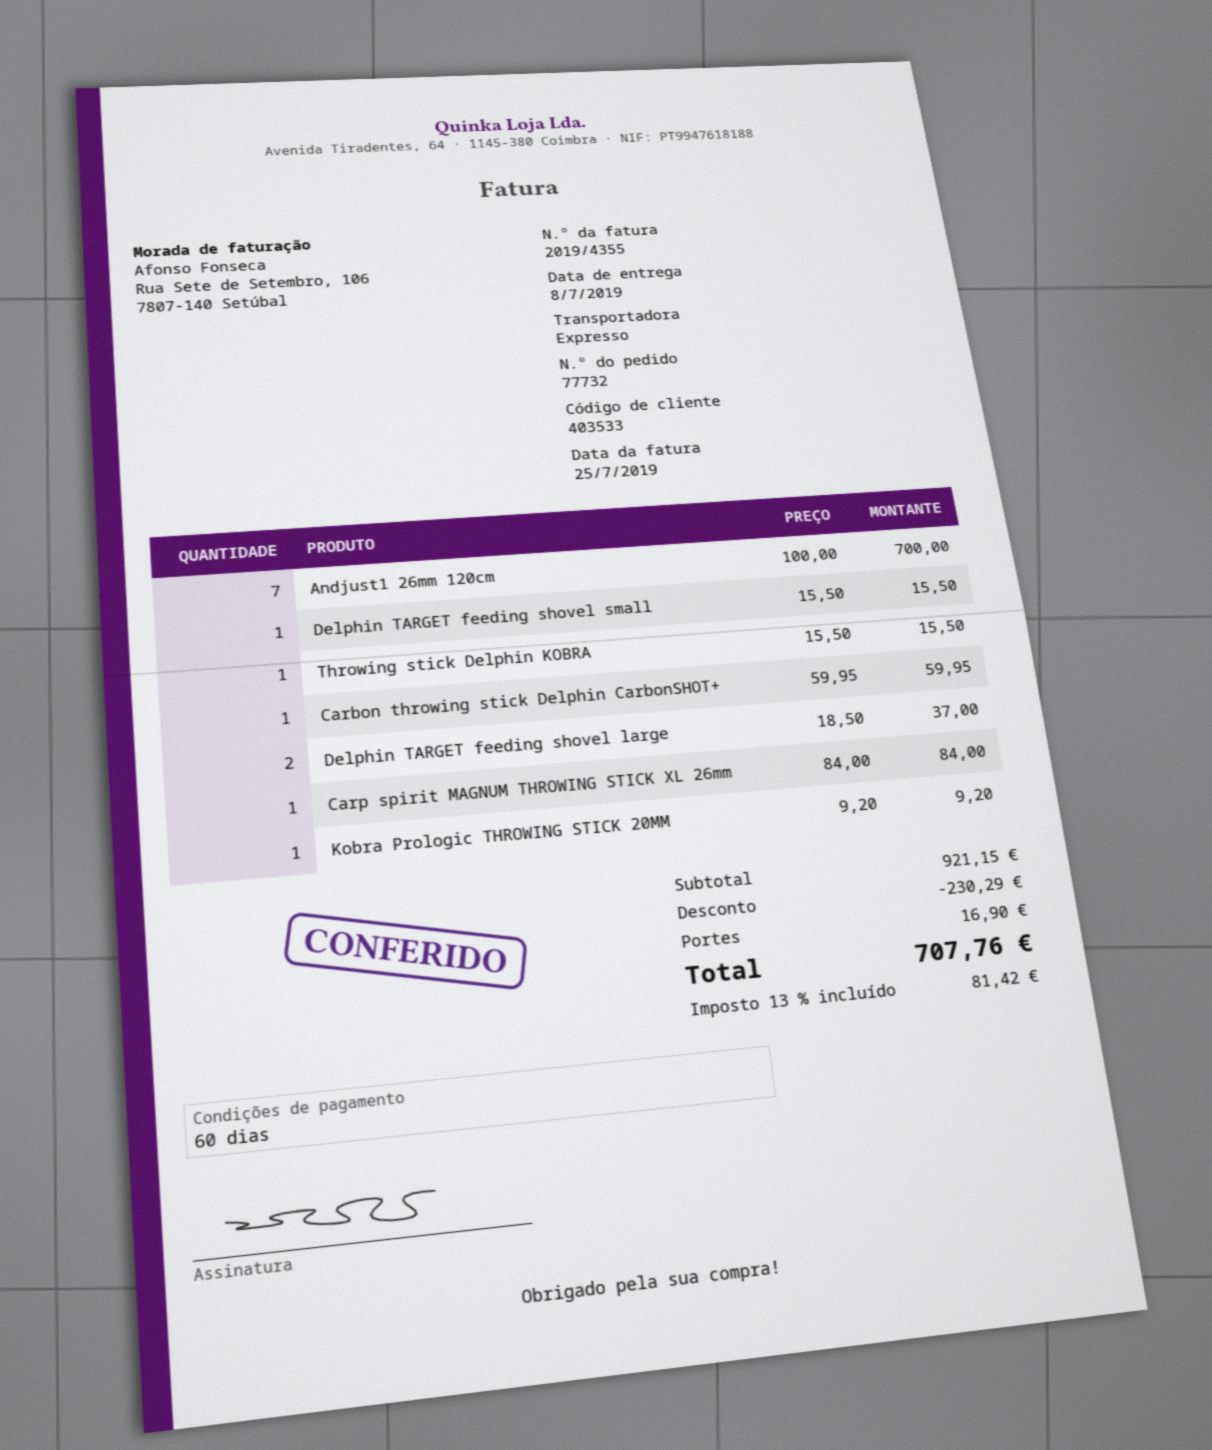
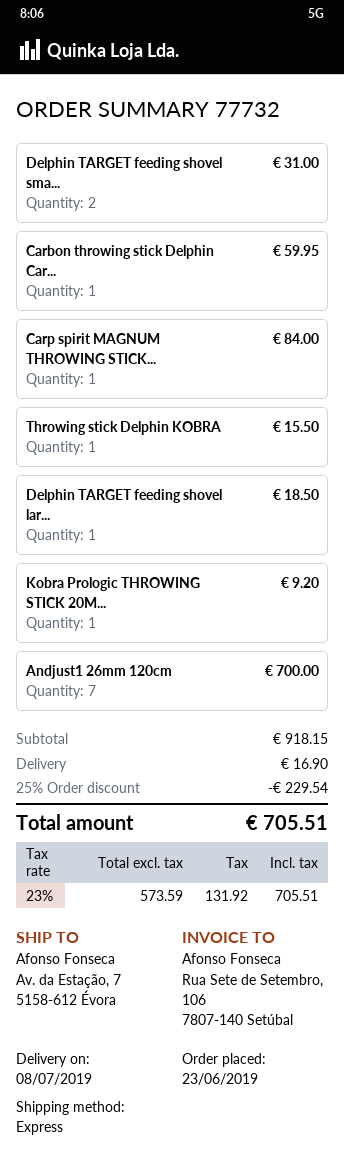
Delphin TARGET feeding shovel small: 1 for 15.50 -> 2 for 31.00
Delphin TARGET feeding shovel large: 2 for 37.00 -> 1 for 18.50
subtotal: 921.15 -> 918.15
discount: 230.29 -> 229.54
tax: 13% = 81.42 -> 23% = 131.92
total: 707.76 -> 705.51

